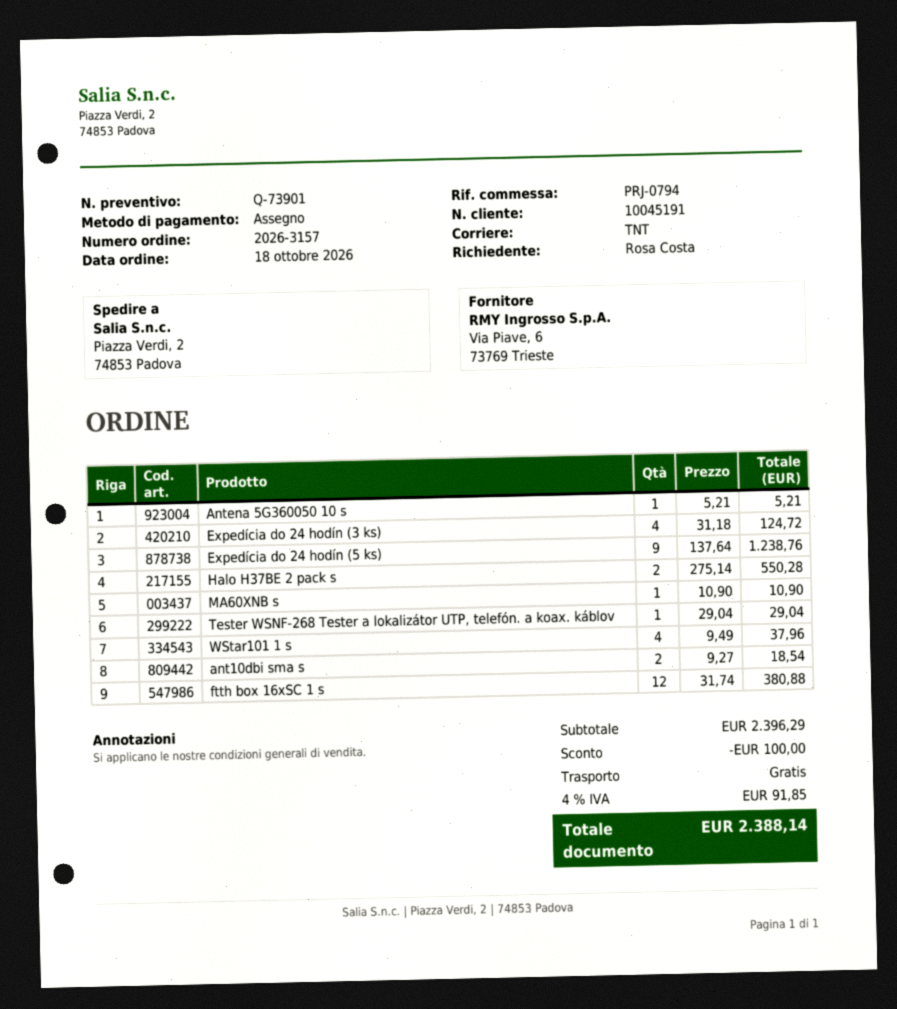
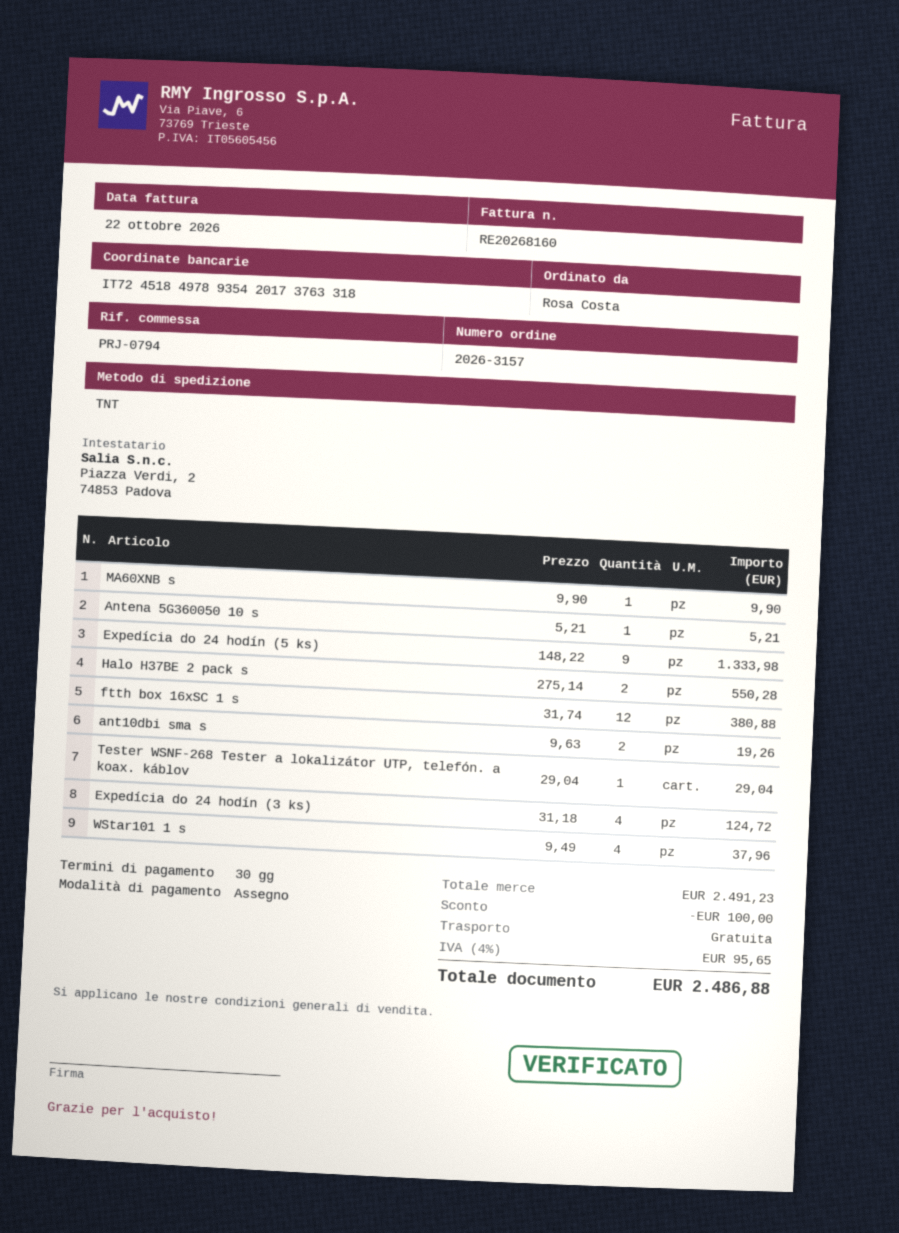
Expedícia do 24 hodín (5 ks): 9 x 137.64 = 1238.76 -> 9 x 148.22 = 1333.98
MA60XNB s: 1 x 10.90 = 10.90 -> 1 x 9.90 = 9.90
ant10dbi sma s: 2 x 9.27 = 18.54 -> 2 x 9.63 = 19.26
subtotal: 2396.29 -> 2491.23
tax: 4% = 91.85 -> 4% = 95.65
total: 2388.14 -> 2486.88

